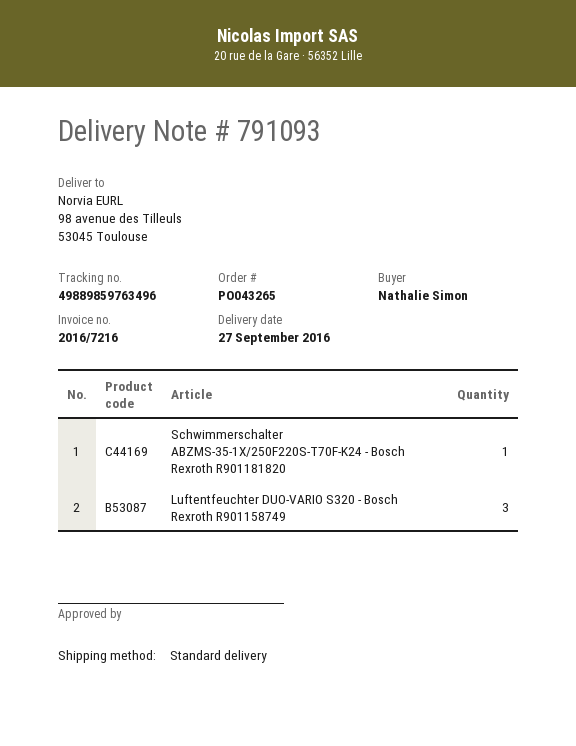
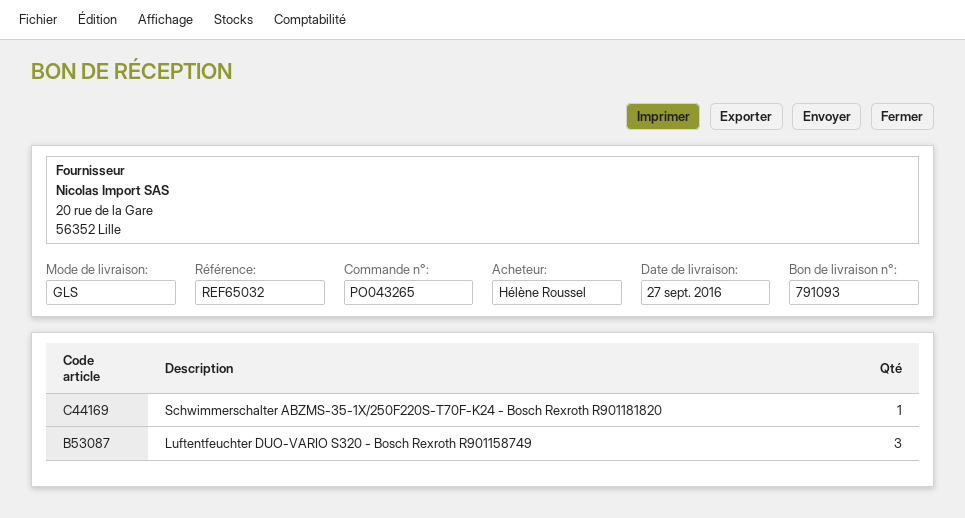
ordered by: Nathalie Simon -> Hélène Roussel
shipping method: standard -> GLS

